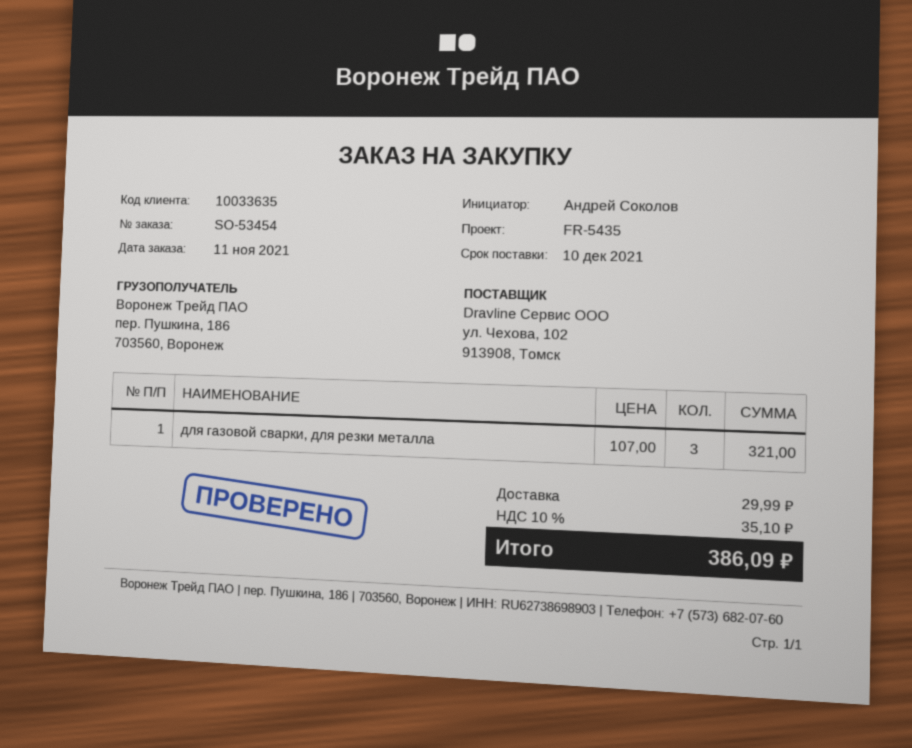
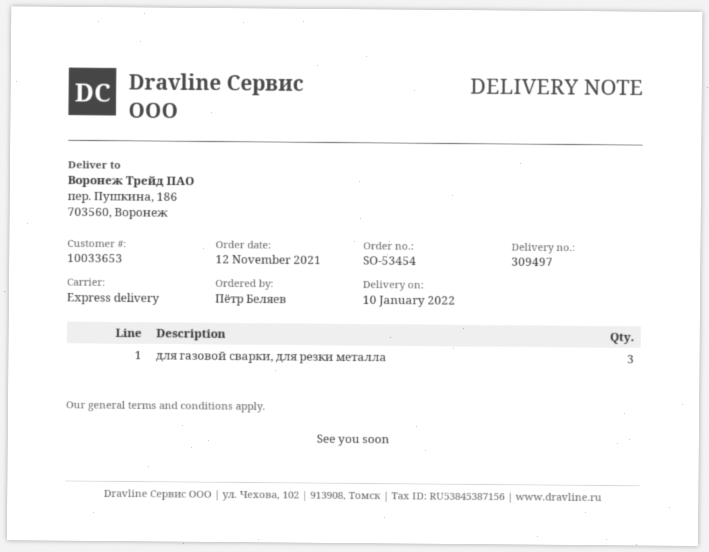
order date: 2021-11-11 -> 2021-11-12
delivery date: 2021-12-10 -> 2022-01-10
customer number: 10033635 -> 10033653
ordered by: Андрей Соколов -> Пётр Беляев

